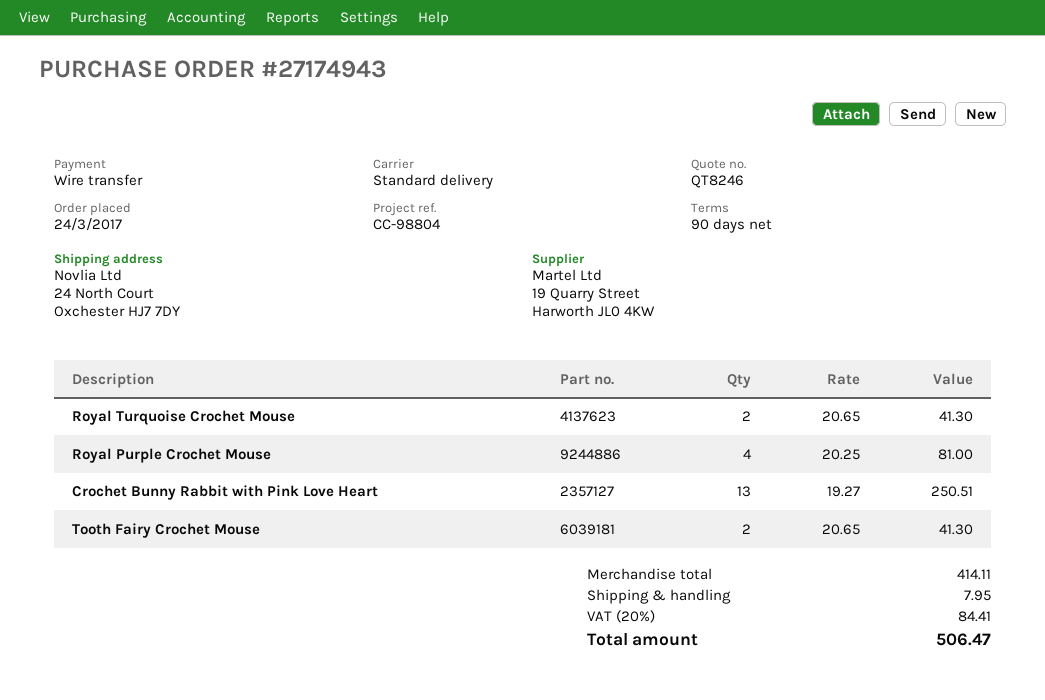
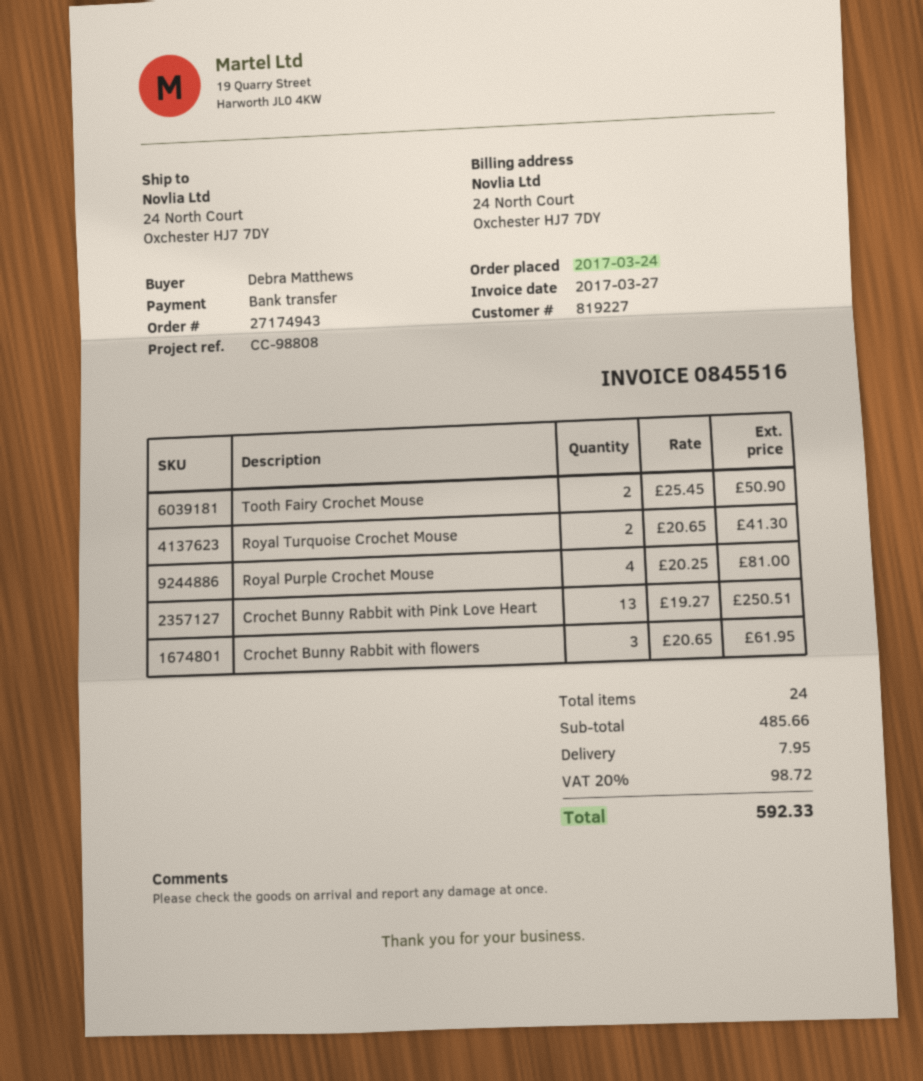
reference: CC-98804 -> CC-98808
Tooth Fairy Crochet Mouse: 2 x 20.65 = 41.30 -> 2 x 25.45 = 50.90
Crochet Bunny Rabbit with flowers: none -> 3 x 20.65 = 61.95
subtotal: 414.11 -> 485.66
tax: 20% = 84.41 -> 20% = 98.72
total: 506.47 -> 592.33

